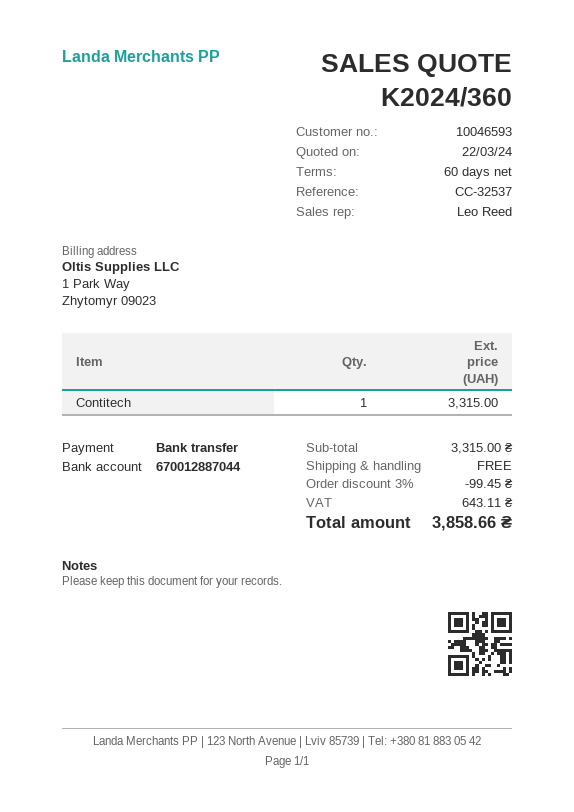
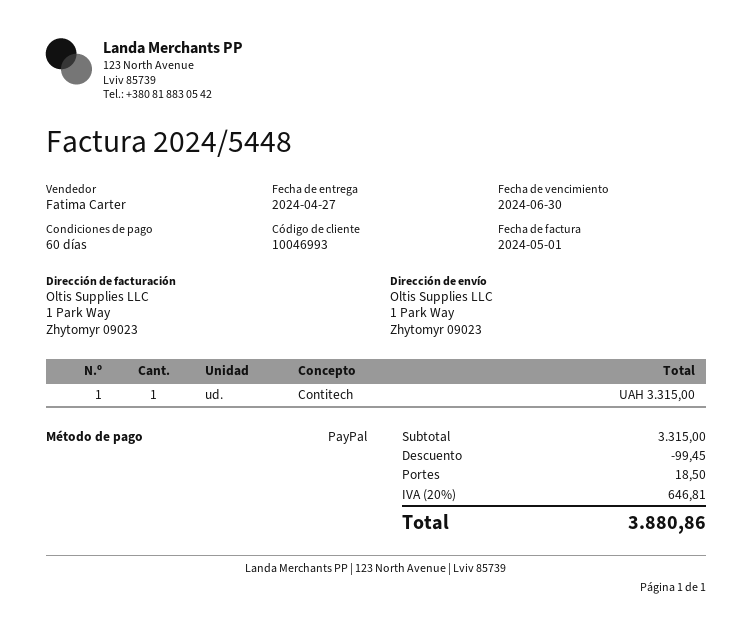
customer number: 10046593 -> 10046993
sales rep: Leo Reed -> Fatima Carter
payment method: bank transfer -> PayPal
shipping: 0.00 -> 18.50
tax: 643.11 -> 646.81
total: 3858.66 -> 3880.86

